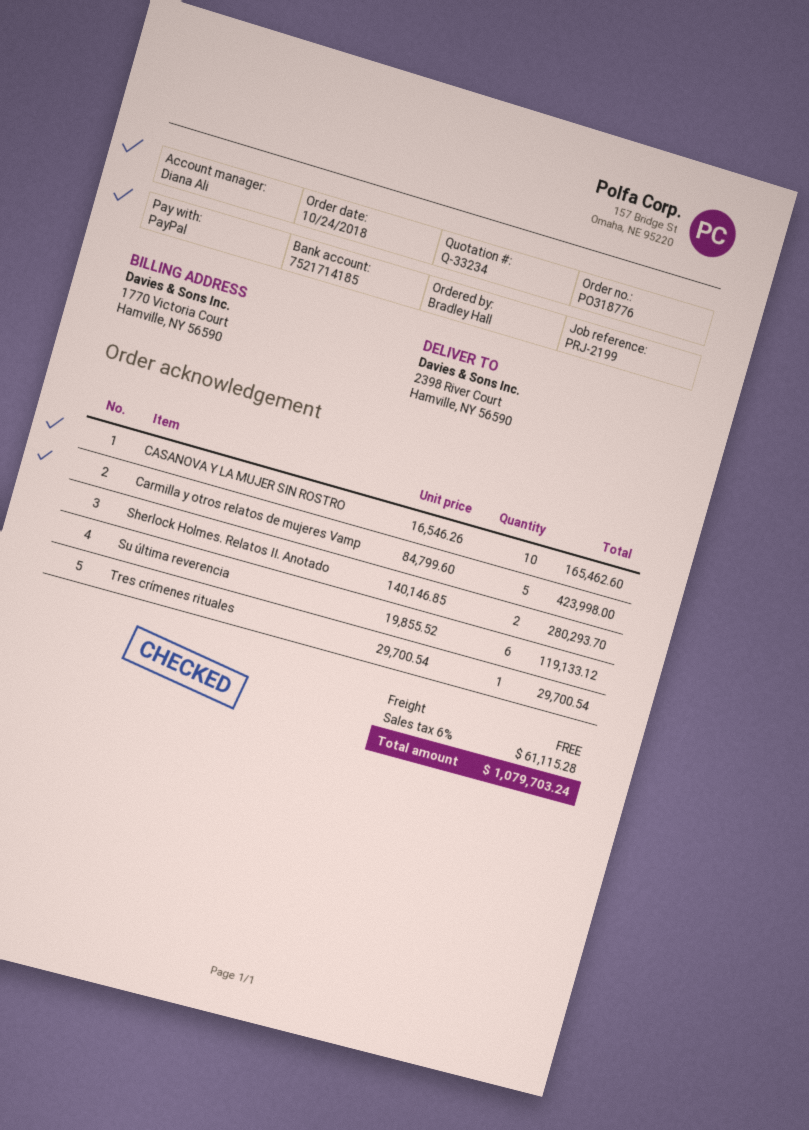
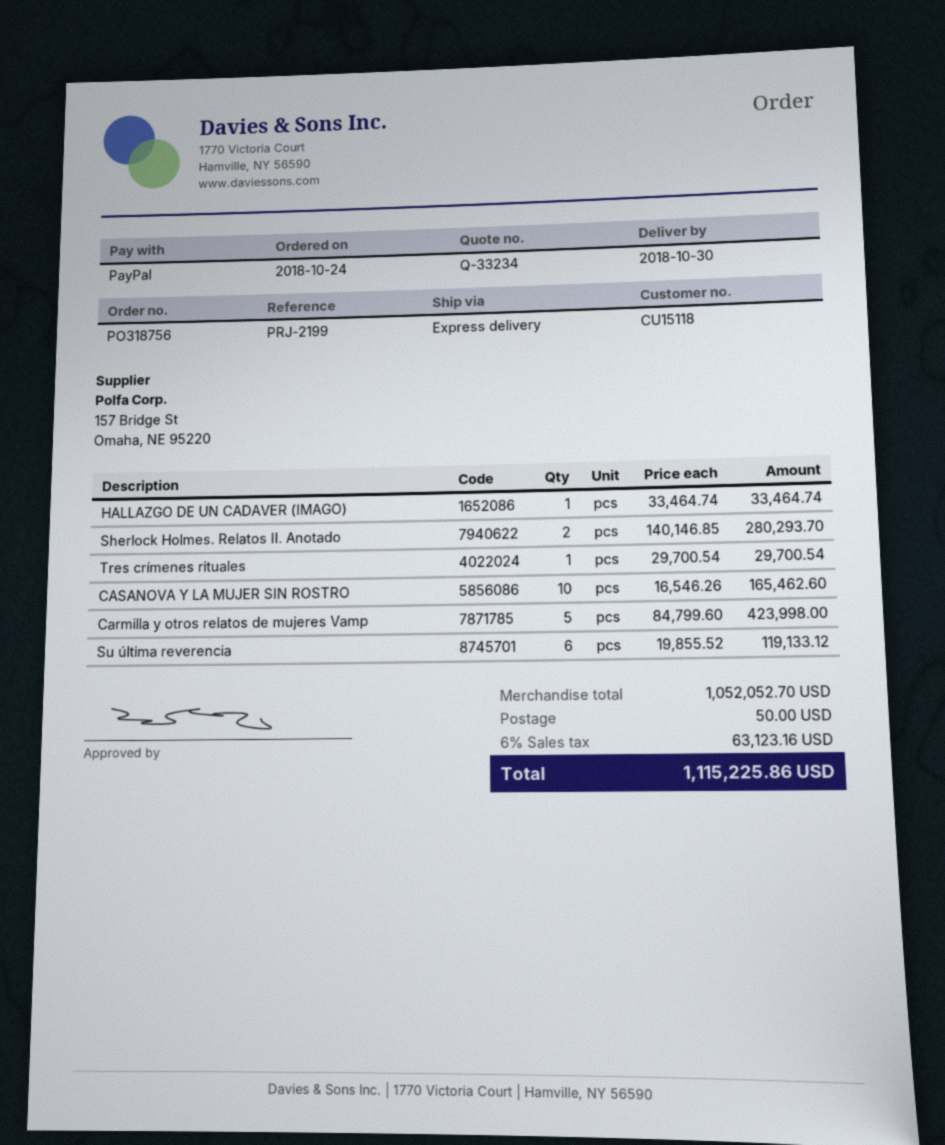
order number: PO318776 -> PO318756
HALLAZGO DE UN CADAVER (IMAGO): none -> 1 x 33464.74 = 33464.74
shipping: 0.00 -> 50.00
tax: 6% = 61115.28 -> 6% = 63123.16
total: 1079703.24 -> 1115225.86

